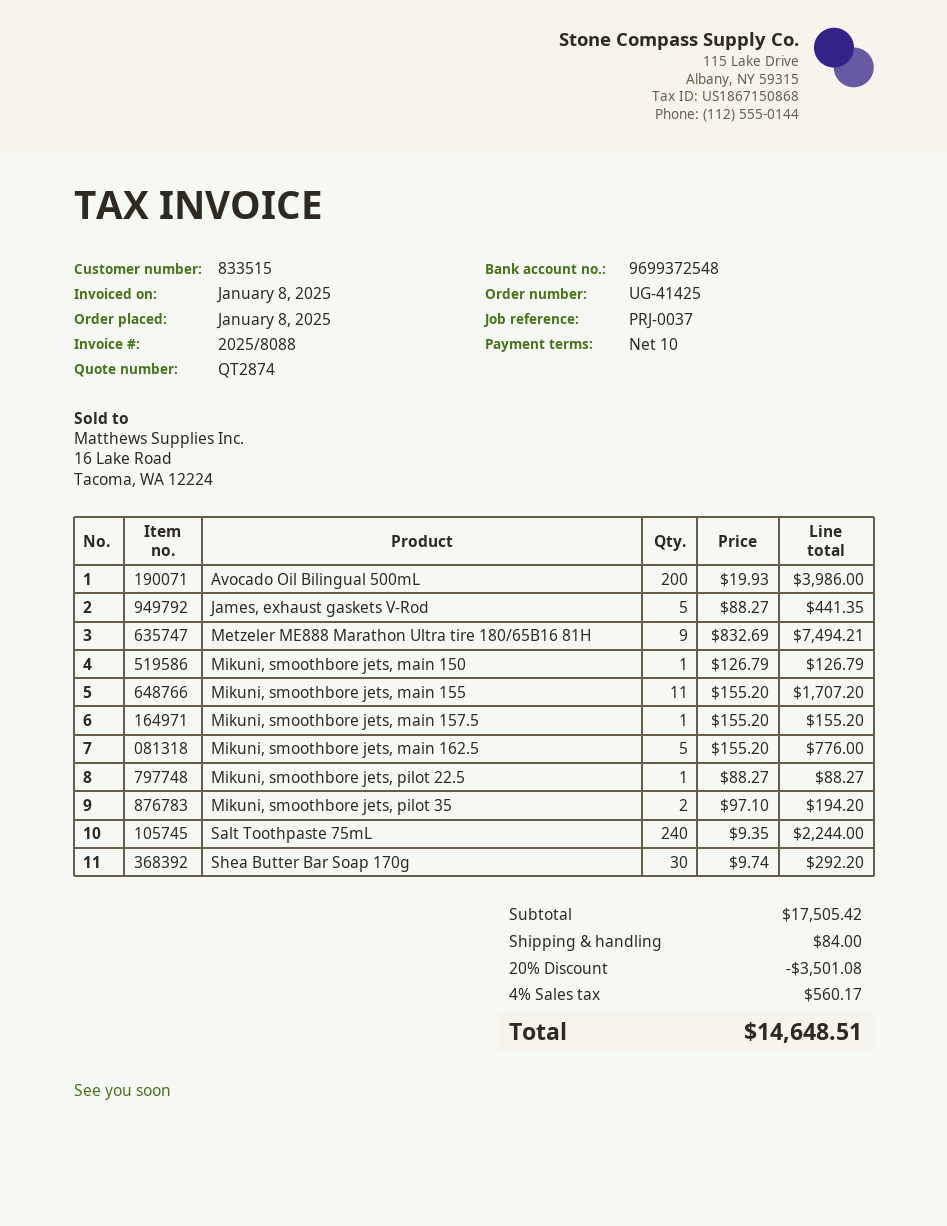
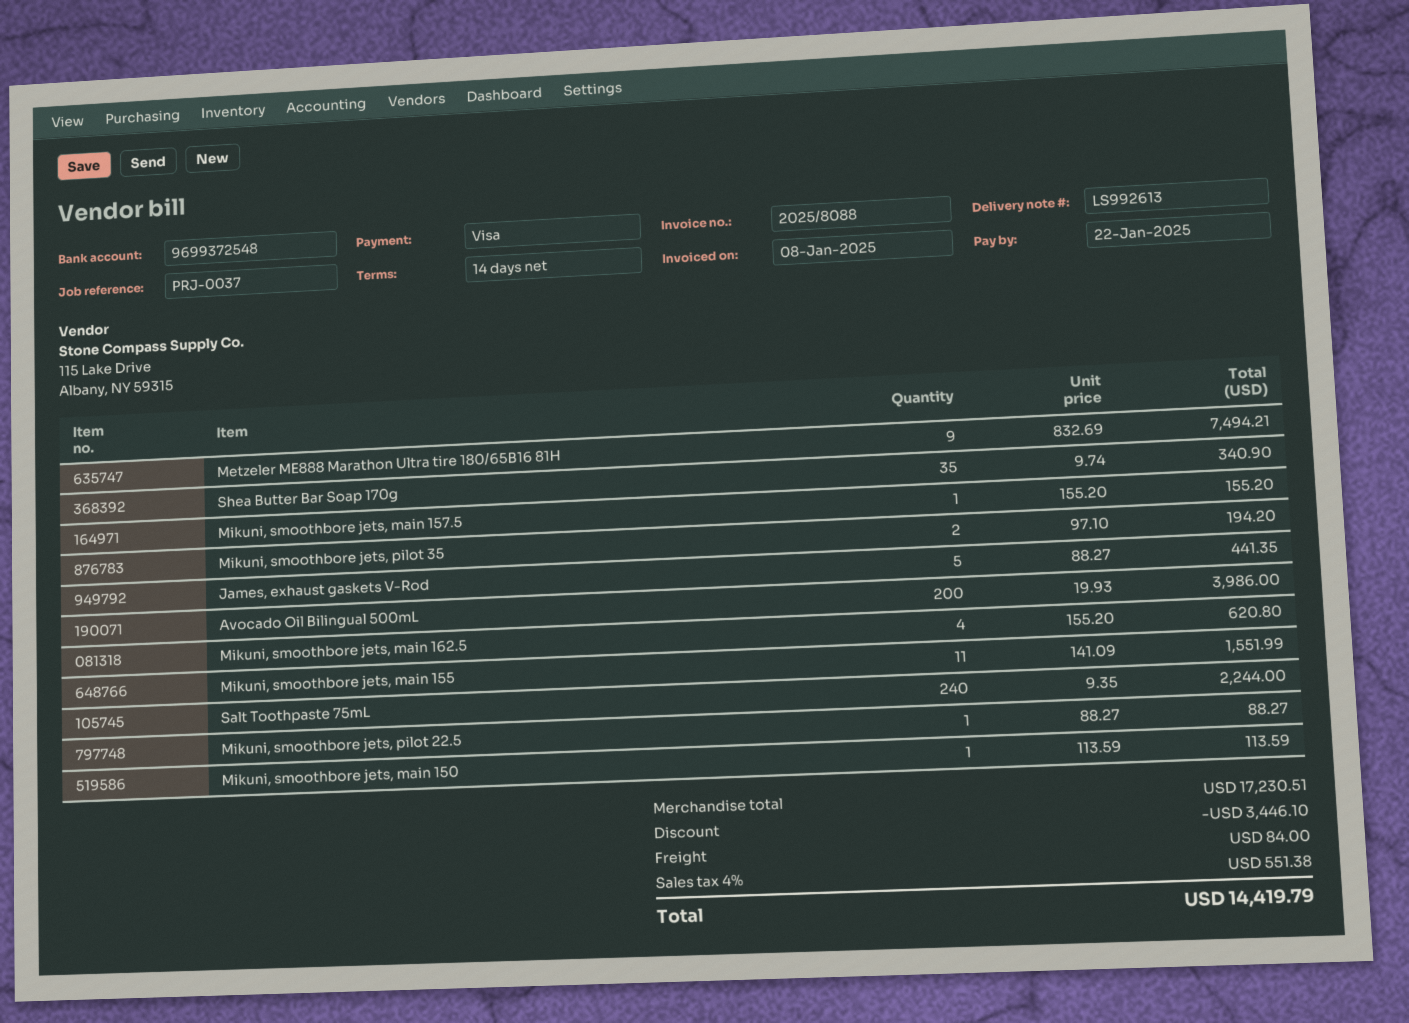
payment terms: 10 days -> 14 days
Mikuni, smoothbore jets, main 150: 1 x 126.79 = 126.79 -> 1 x 113.59 = 113.59
Mikuni, smoothbore jets, main 155: 11 x 155.20 = 1707.20 -> 11 x 141.09 = 1551.99
Mikuni, smoothbore jets, main 162.5: 5 x 155.20 = 776.00 -> 4 x 155.20 = 620.80
Shea Butter Bar Soap 170g: 30 x 9.74 = 292.20 -> 35 x 9.74 = 340.90
subtotal: 17505.42 -> 17230.51
discount: 3501.08 -> 3446.10
tax: 4% = 560.17 -> 4% = 551.38
total: 14648.51 -> 14419.79

